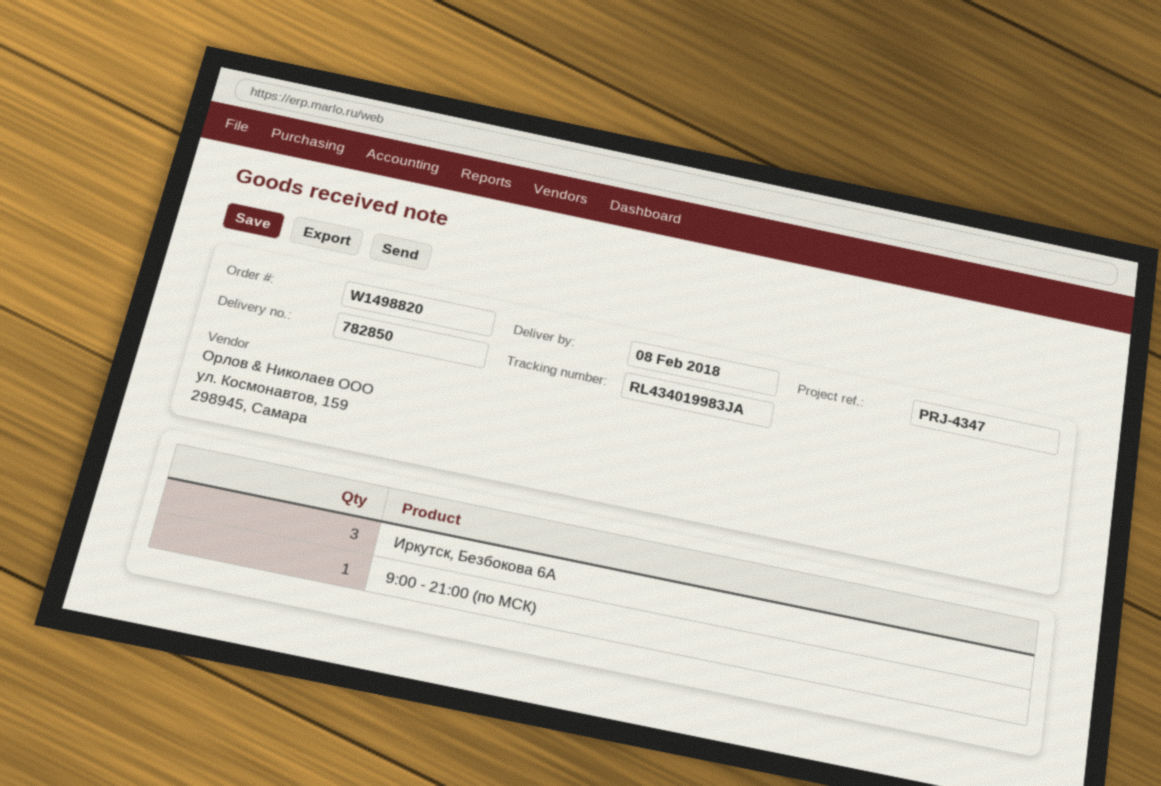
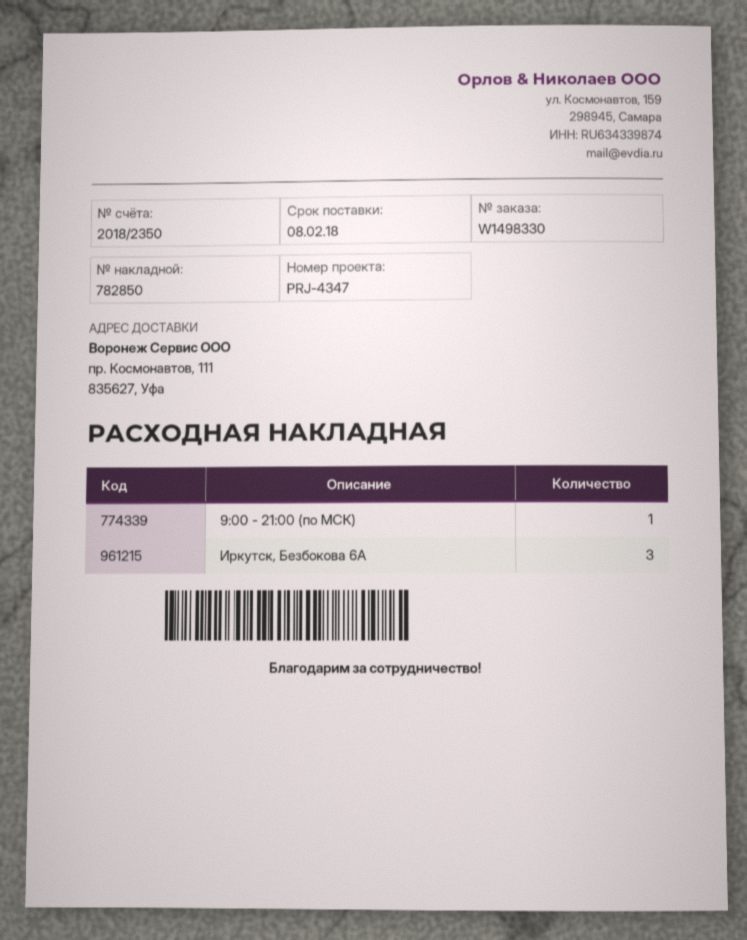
order number: W1498820 -> W1498330

